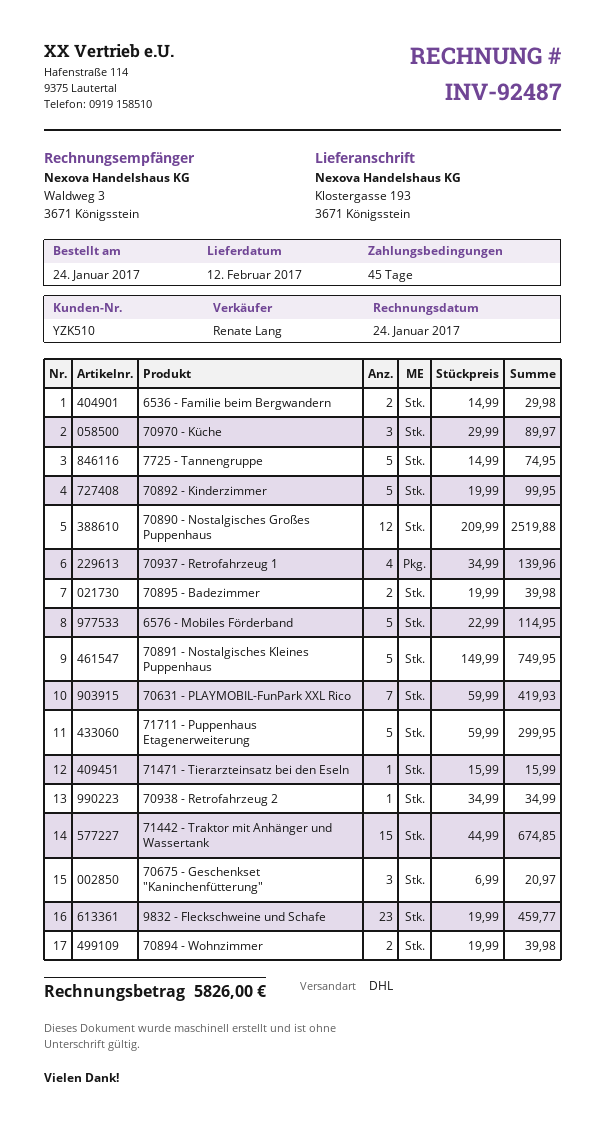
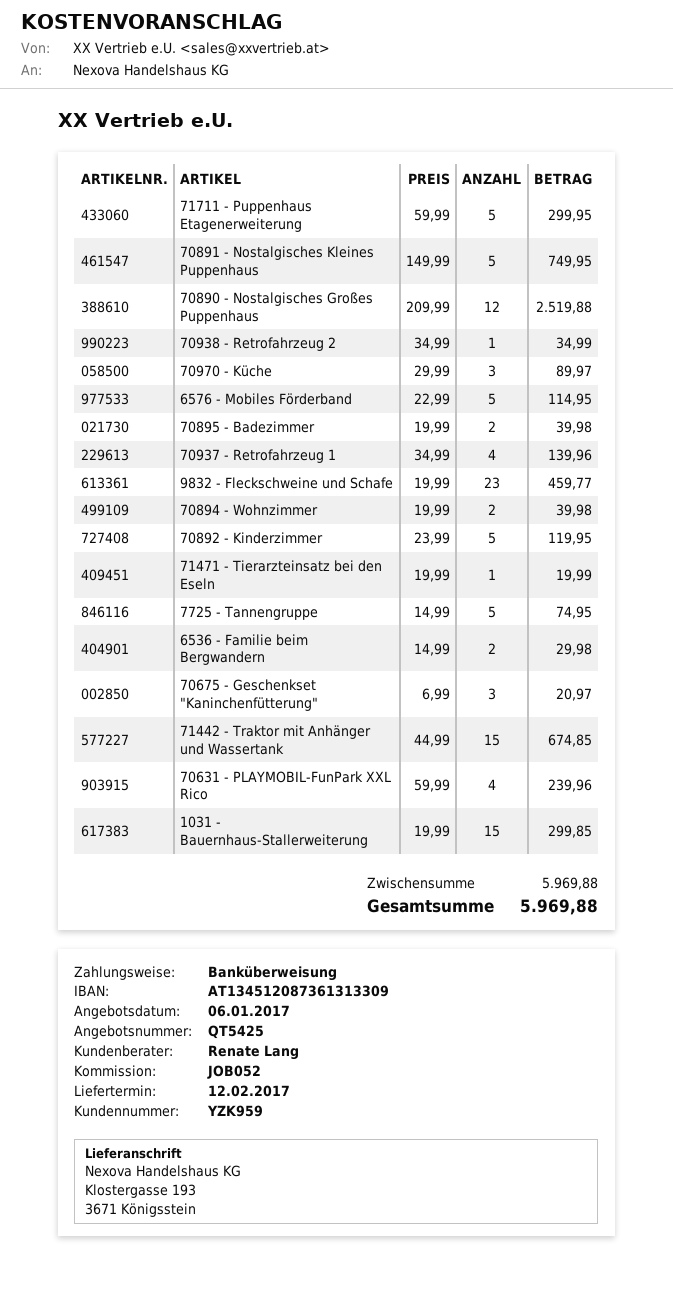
customer number: YZK510 -> YZK959
70892 - Kinderzimmer: 5 x 19.99 = 99.95 -> 5 x 23.99 = 119.95
70631 - PLAYMOBIL-FunPark XXL Rico: 7 x 59.99 = 419.93 -> 4 x 59.99 = 239.96
71471 - Tierarzteinsatz bei den Eseln: 1 x 15.99 = 15.99 -> 1 x 19.99 = 19.99
1031 - Bauernhaus-Stallerweiterung: none -> 15 x 19.99 = 299.85
total: 5826.00 -> 5969.88

